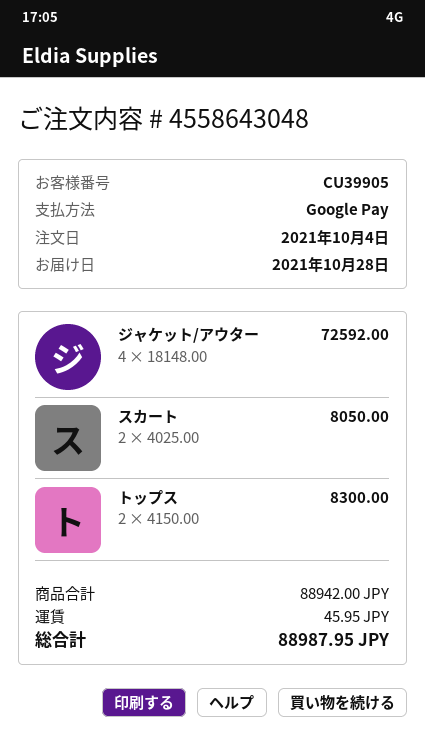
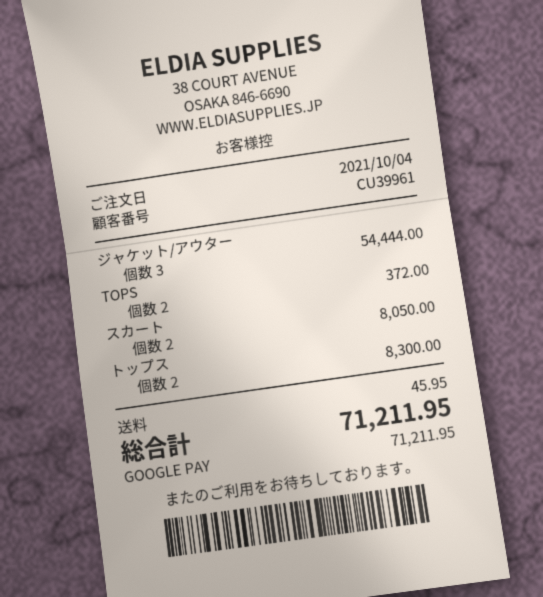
customer number: CU39905 -> CU39961
ジャケット/アウター: 4 for 72592.00 -> 3 for 54444.00
TOPS: none -> 2 for 372.00
total: 88987.95 -> 71211.95

